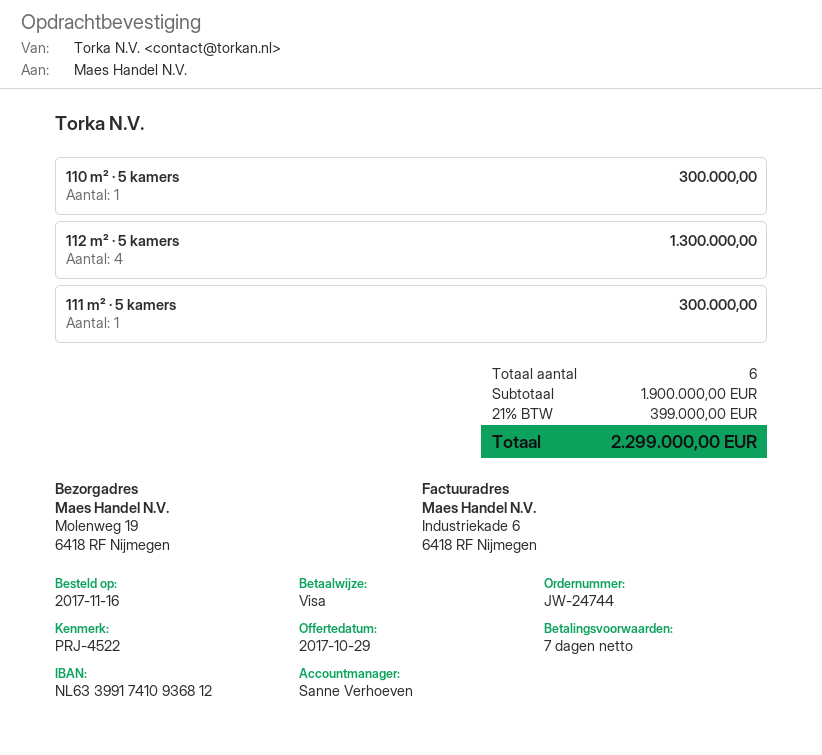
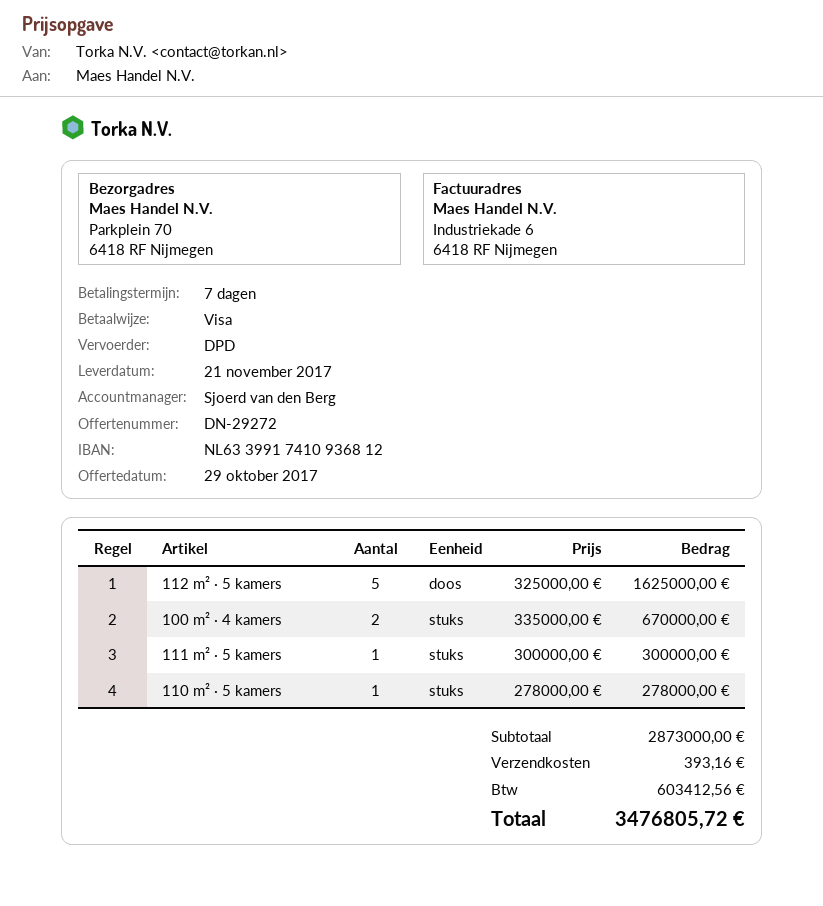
sales rep: Sanne Verhoeven -> Sjoerd van den Berg
ship to: Molenweg 19, 6418 RF Nijmegen -> Parkplein 70, 6418 RF Nijmegen
110 m² · 5 kamers: 1 for 300000.00 -> 1 for 278000.00
112 m² · 5 kamers: 4 for 1300000.00 -> 5 for 1625000.00
100 m² · 4 kamers: none -> 2 for 670000.00
subtotal: 1900000.00 -> 2873000.00
shipping: none -> 393.16
tax: 399000.00 -> 603412.56
total: 2299000.00 -> 3476805.72

